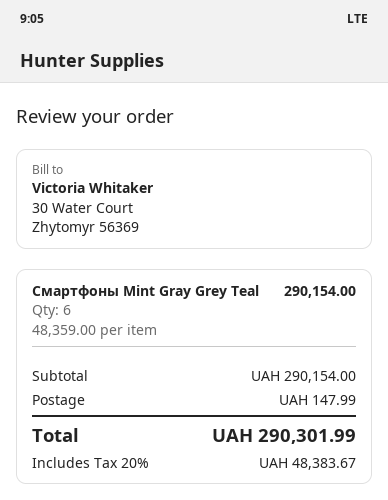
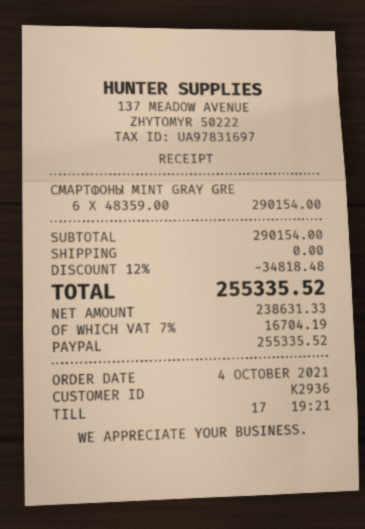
discount: none -> 12% = 34818.48
shipping: 147.99 -> 0.00
tax: 20% = 48383.67 -> 7% = 16704.19
total: 290301.99 -> 255335.52

